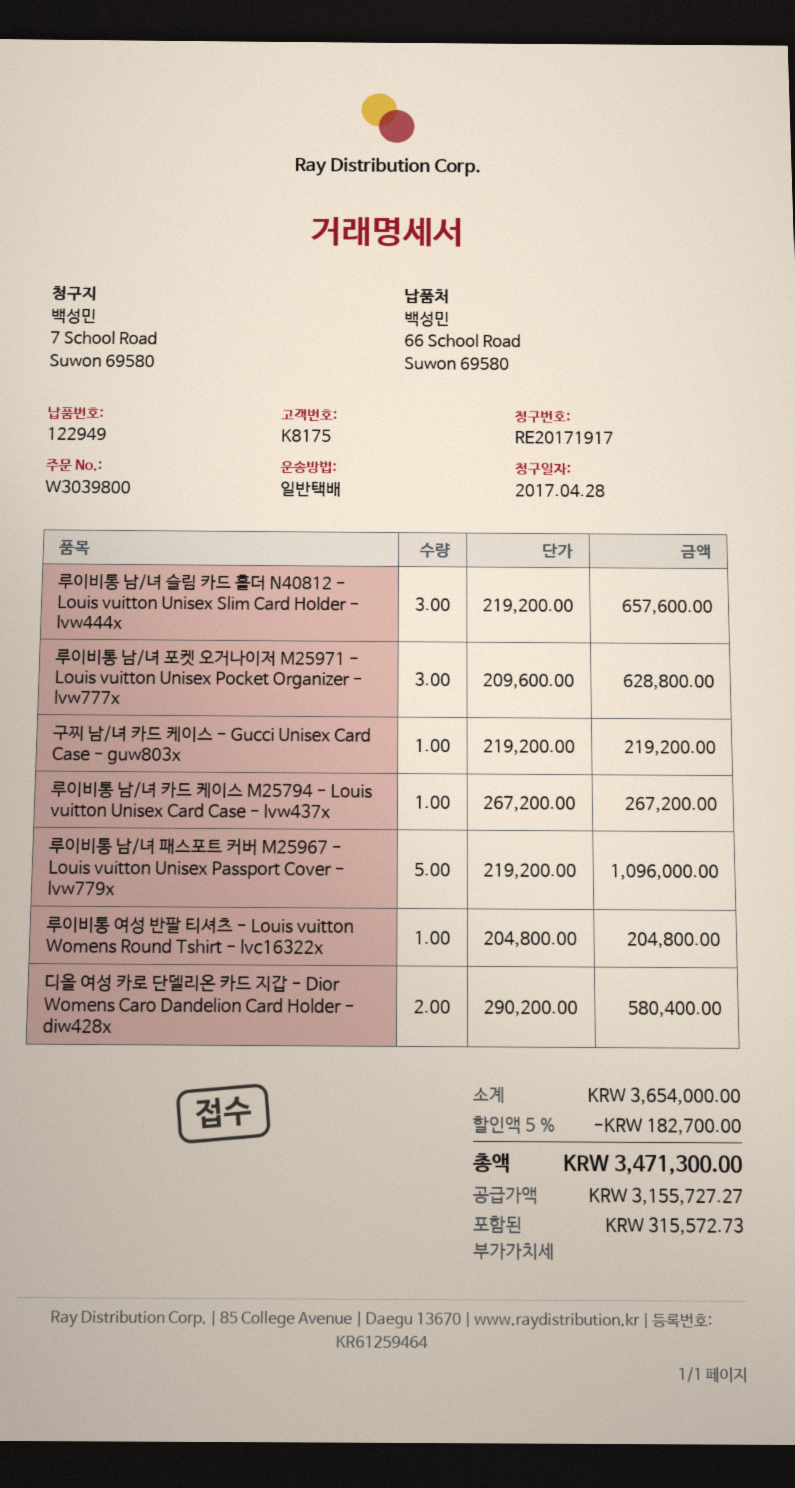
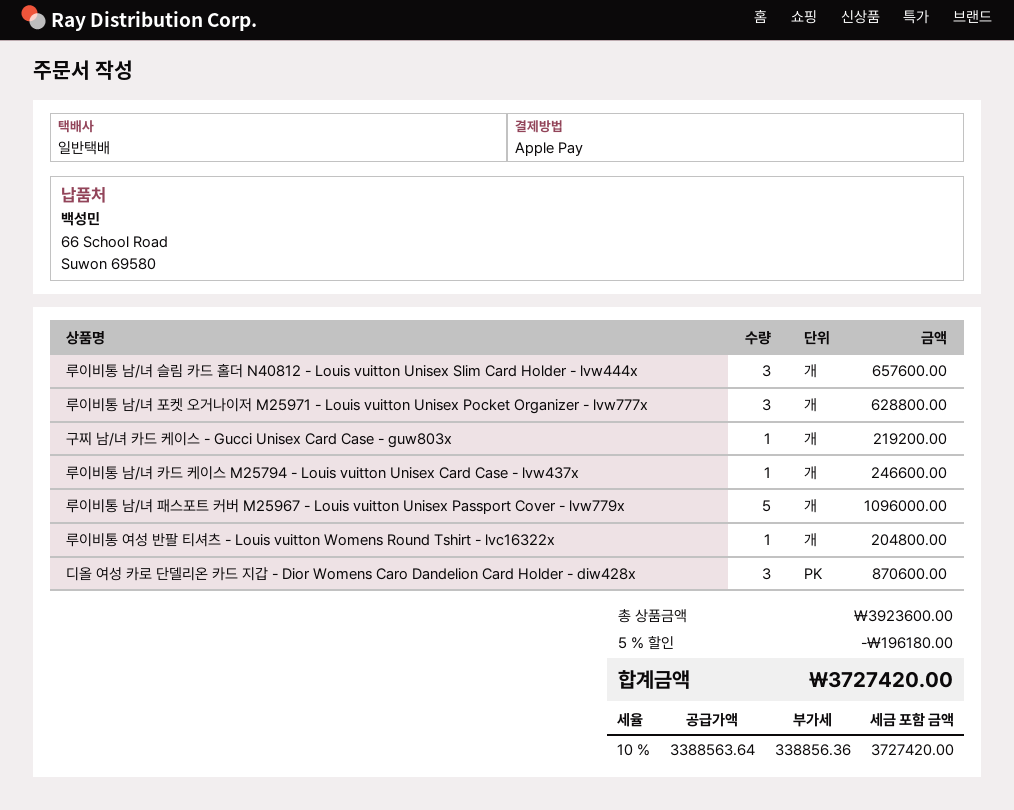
루이비통 남/녀 카드 케이스 M25794 - Louis vuitton Unisex Card Case - lvw437x: 1 for 267200.00 -> 1 for 246600.00
디올 여성 카로 단델리온 카드 지갑 - Dior Womens Caro Dandelion Card Holder - diw428x: 2 for 580400.00 -> 3 for 870600.00
subtotal: 3654000.00 -> 3923600.00
discount: 5% = 182700.00 -> 5% = 196180.00
net: 3155727.27 -> 3388563.64
tax: 315572.73 -> 338856.36
total: 3471300.00 -> 3727420.00

